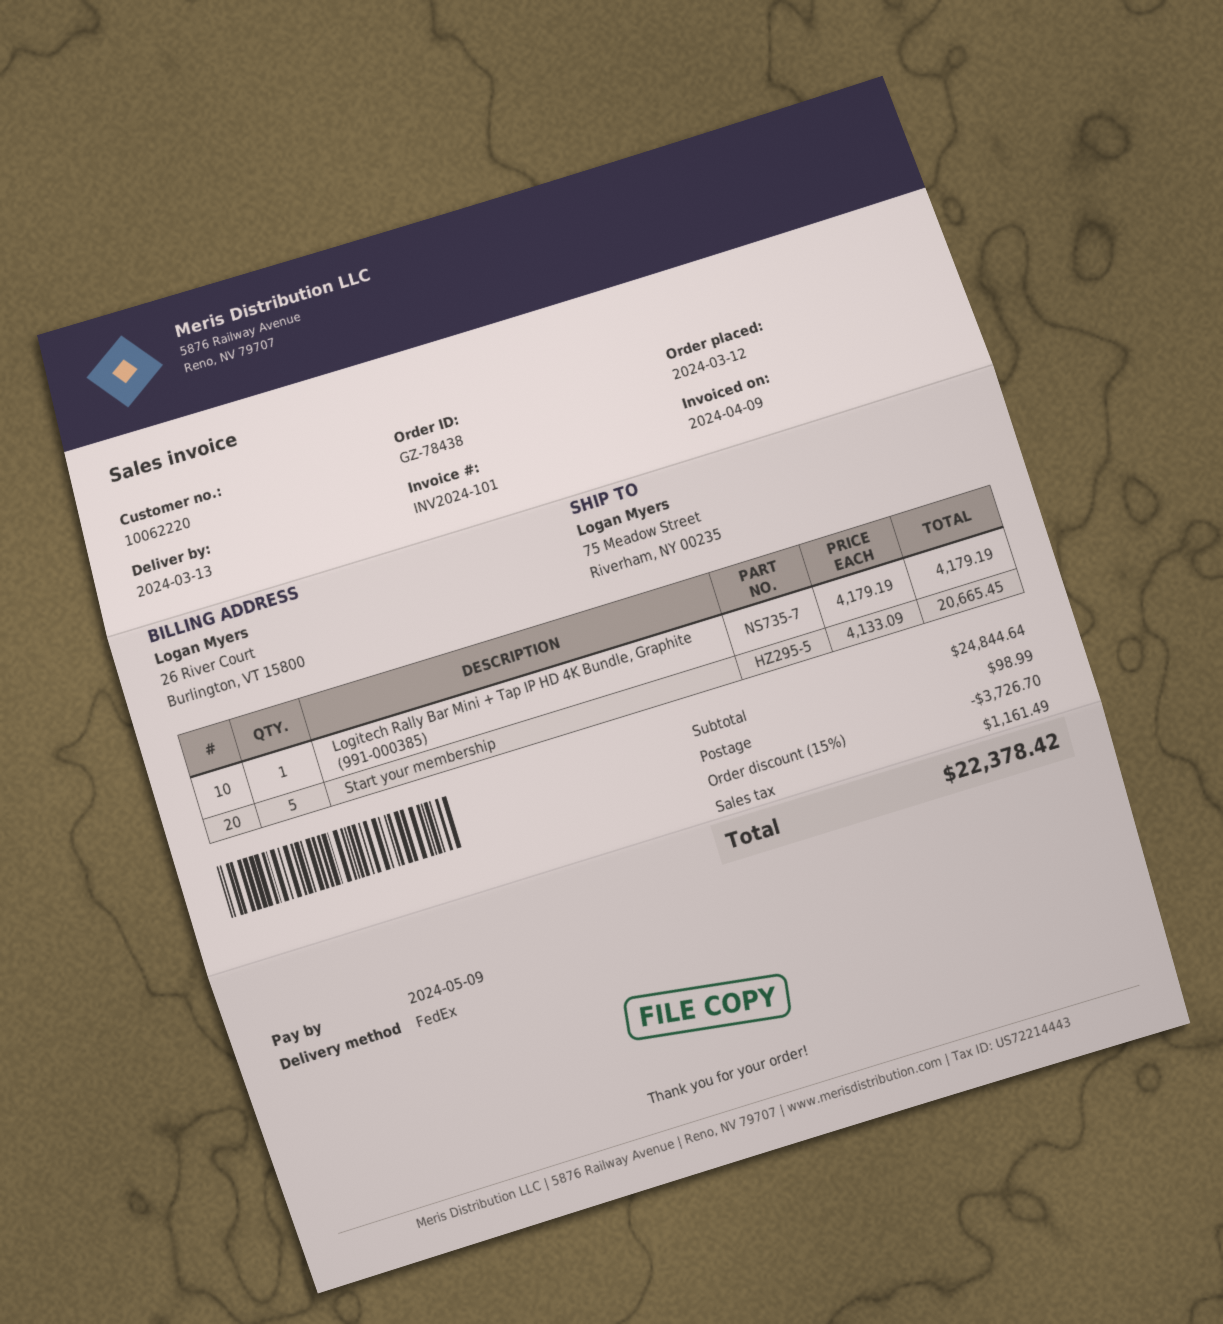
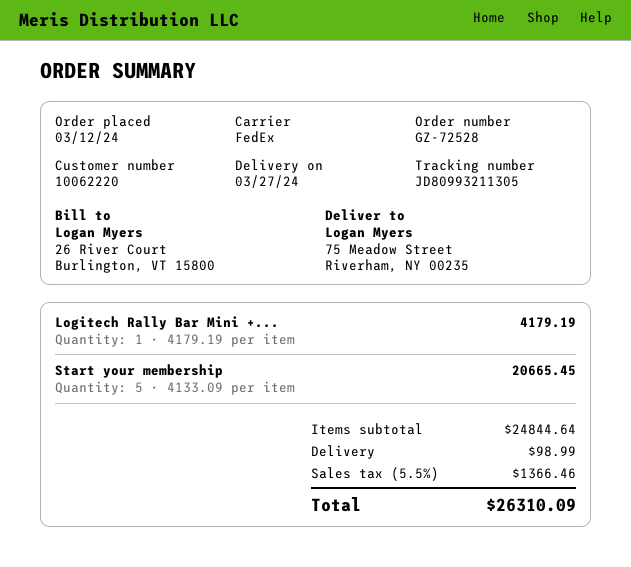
order number: GZ-78438 -> GZ-72528
delivery date: 2024-03-13 -> 2024-03-27
discount: 15% = 3726.70 -> none
tax: 1161.49 -> 1366.46
total: 22378.42 -> 26310.09

